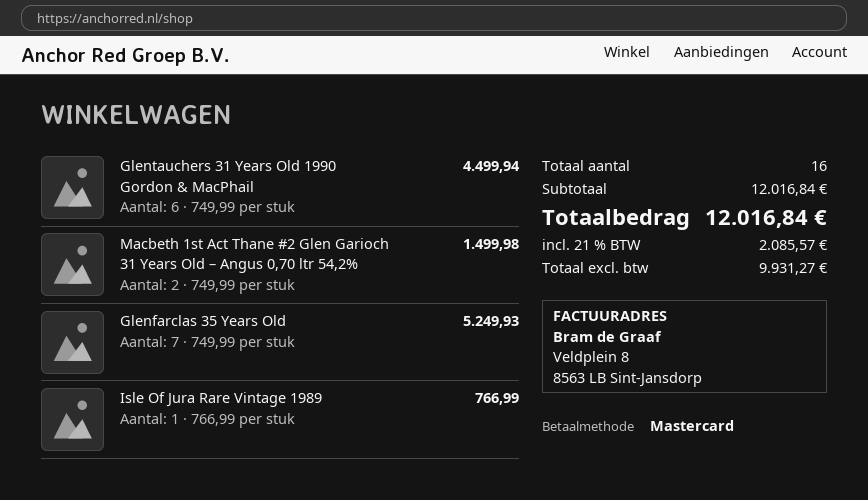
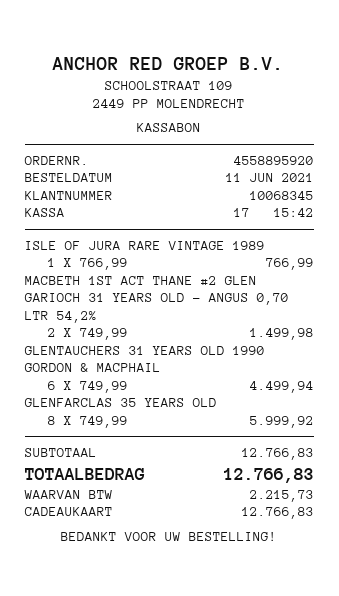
payment method: Mastercard -> gift card
Glenfarclas 35 Years Old: 7 x 749.99 = 5249.93 -> 8 x 749.99 = 5999.92
subtotal: 12016.84 -> 12766.83
tax: 2085.57 -> 2215.73
total: 12016.84 -> 12766.83

